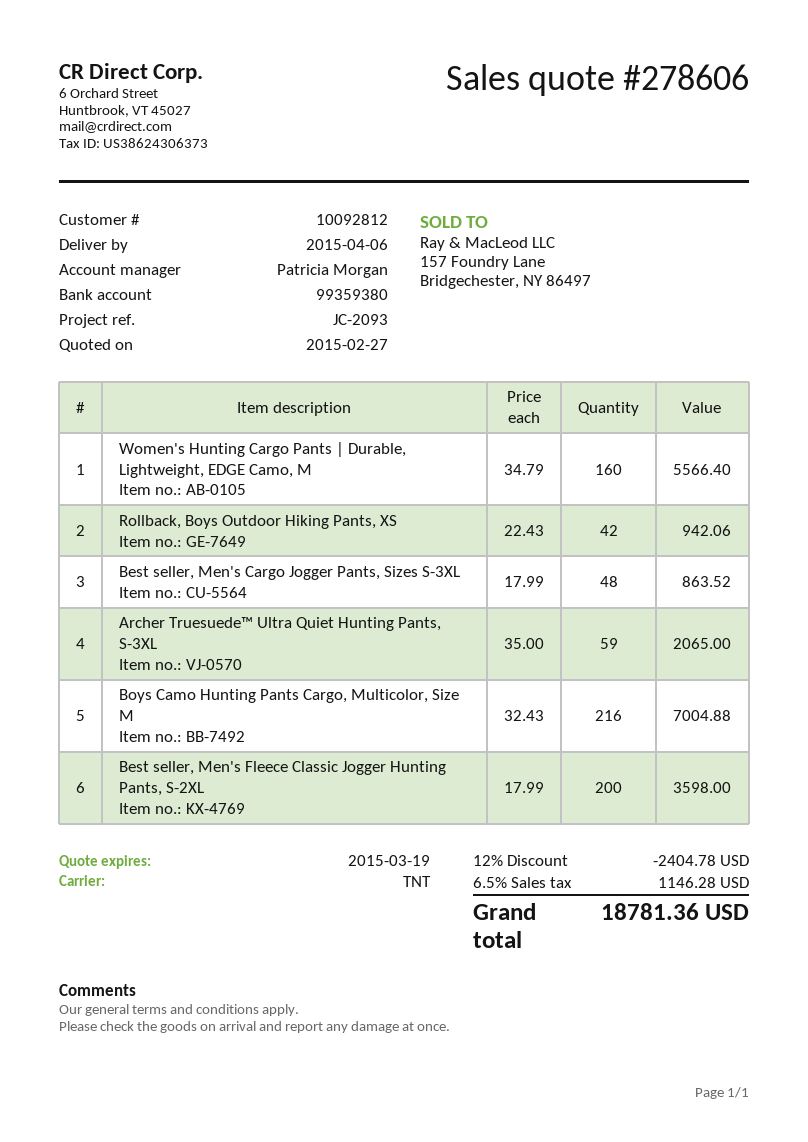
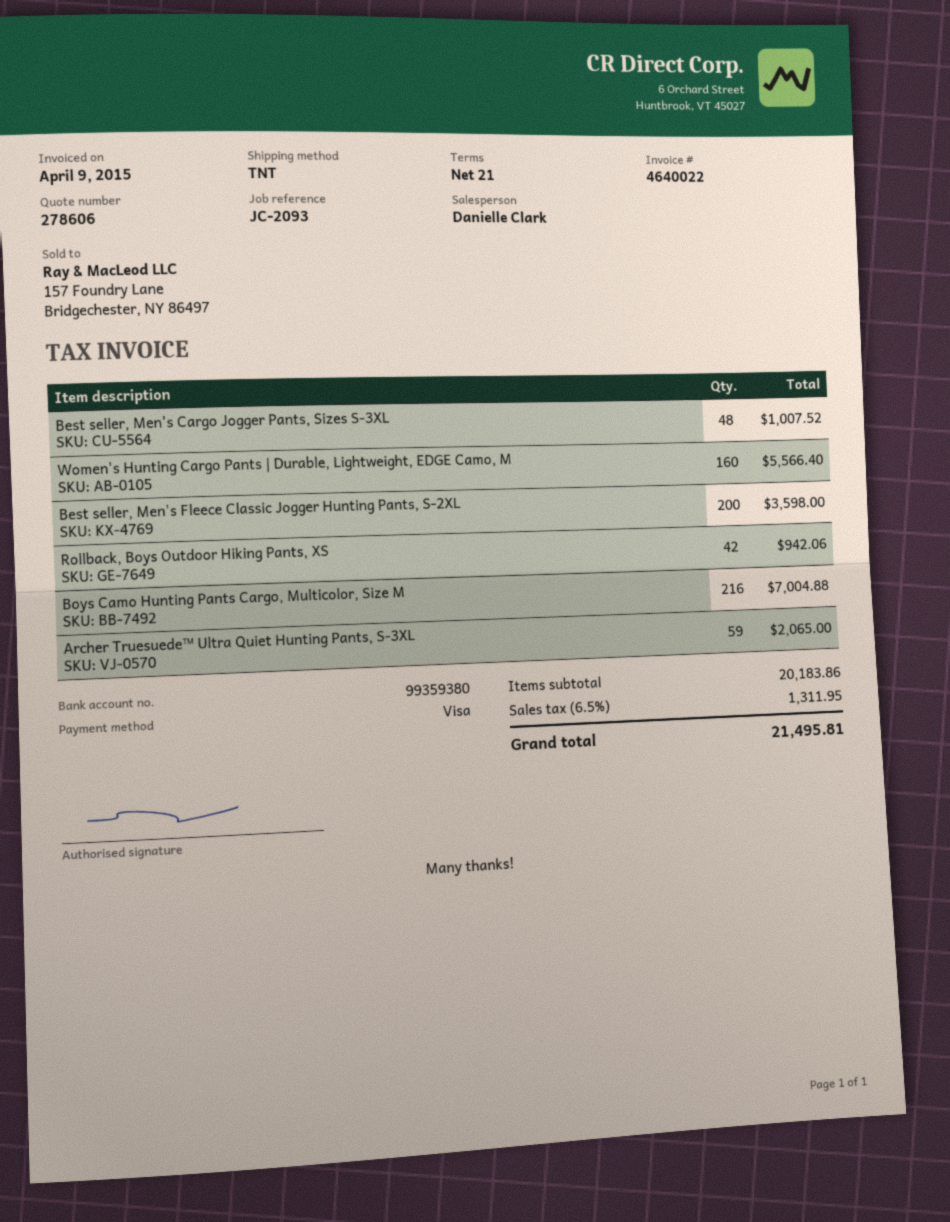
sales rep: Patricia Morgan -> Danielle Clark
Best seller, Men's Cargo Jogger Pants, Sizes S-3XL: 48 for 863.52 -> 48 for 1007.52
discount: 12% = 2404.78 -> none
tax: 6.5% = 1146.28 -> 6.5% = 1311.95
total: 18781.36 -> 21495.81

